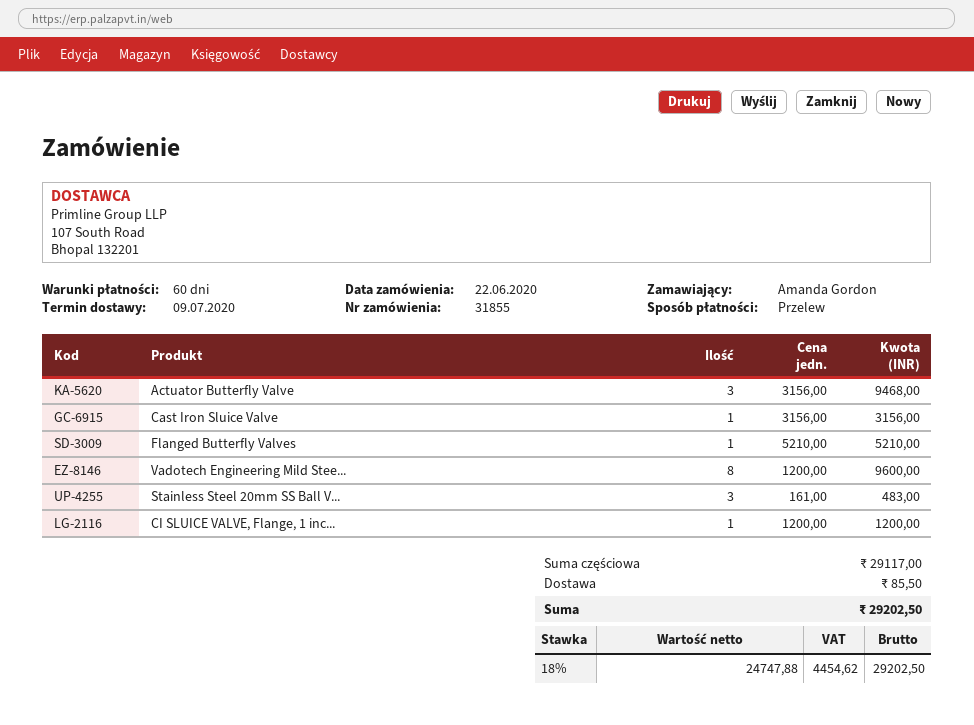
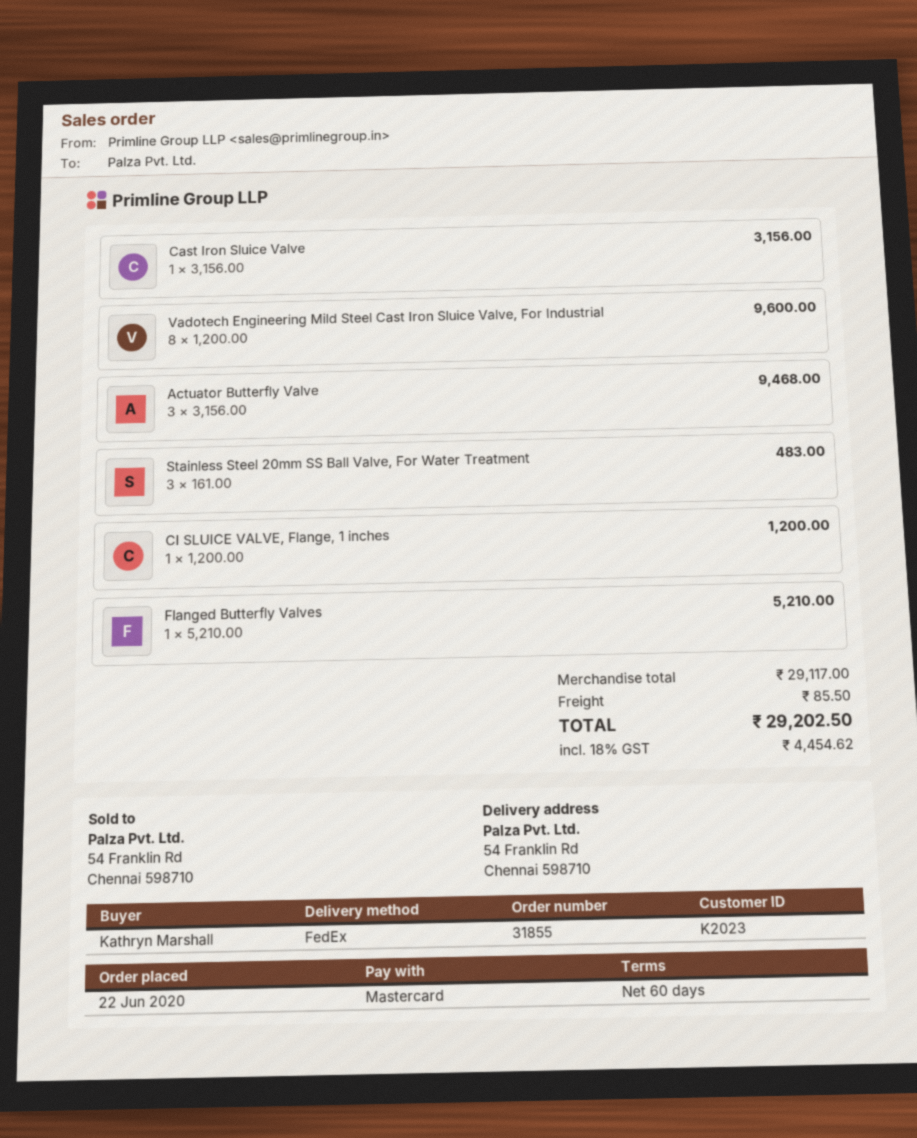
ordered by: Amanda Gordon -> Kathryn Marshall
payment method: bank transfer -> Mastercard

